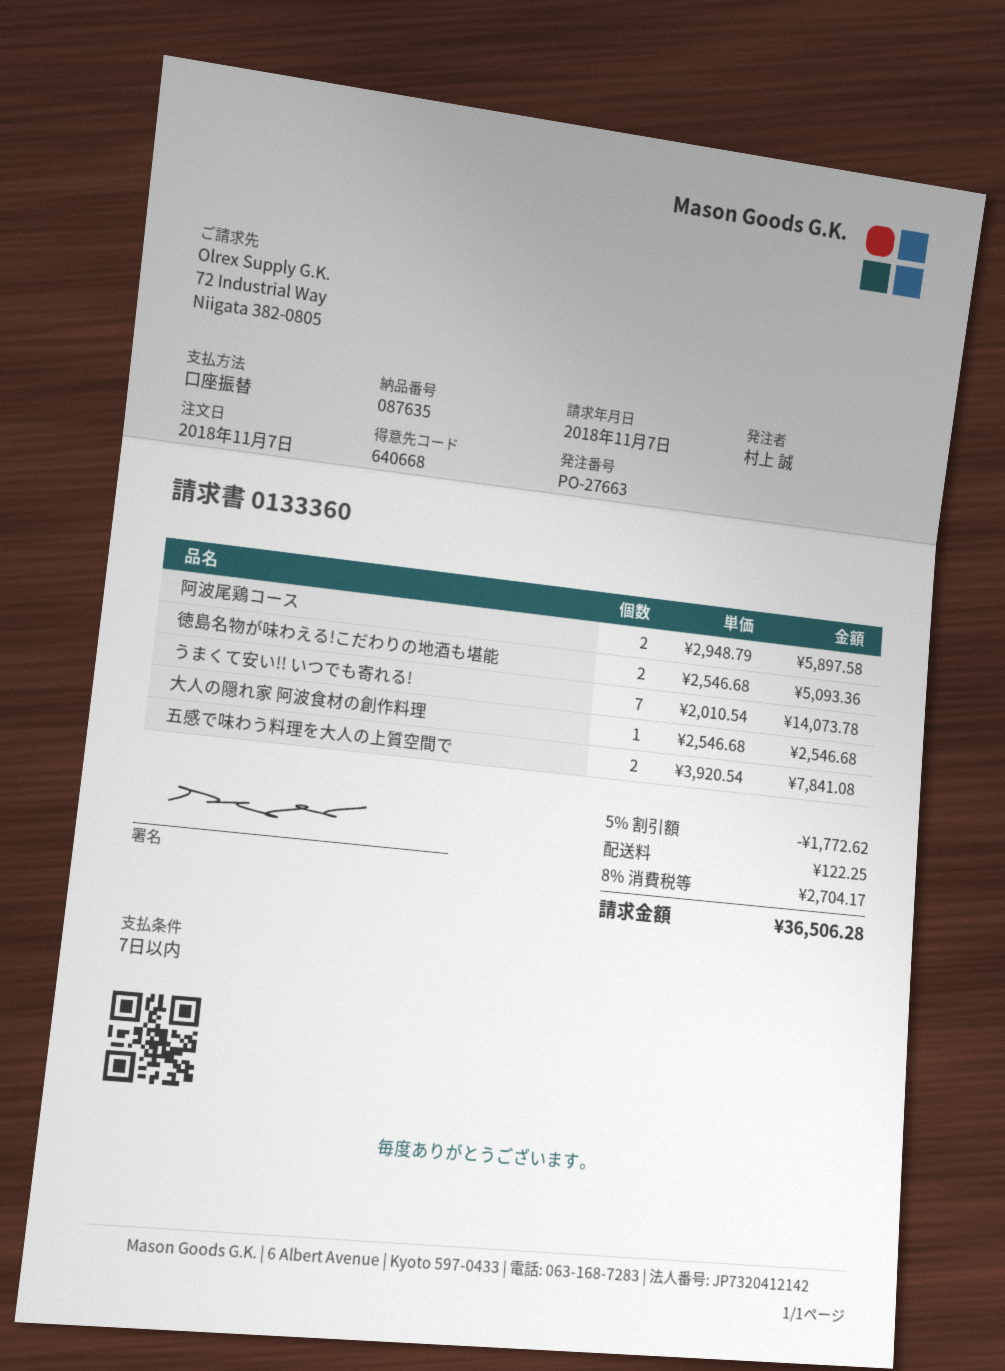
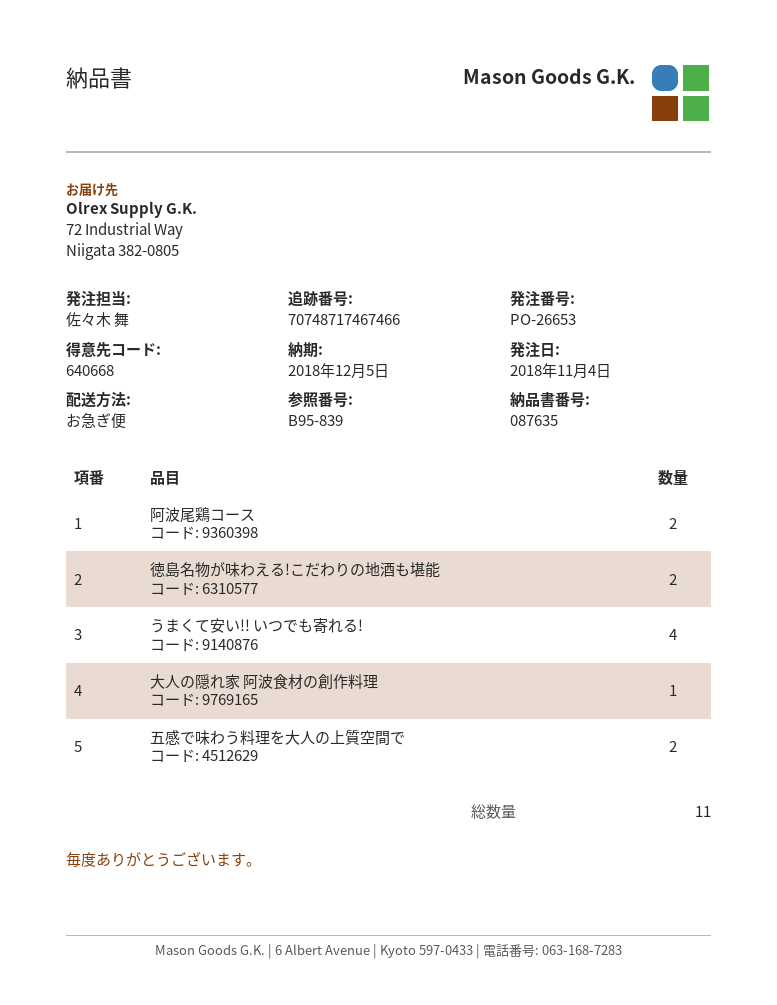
order number: PO-27663 -> PO-26653
order date: 2018-11-07 -> 2018-11-04
ordered by: 村上 誠 -> 佐々木 舞
うまくて安い!! いつでも寄れる!: 7 -> 4

